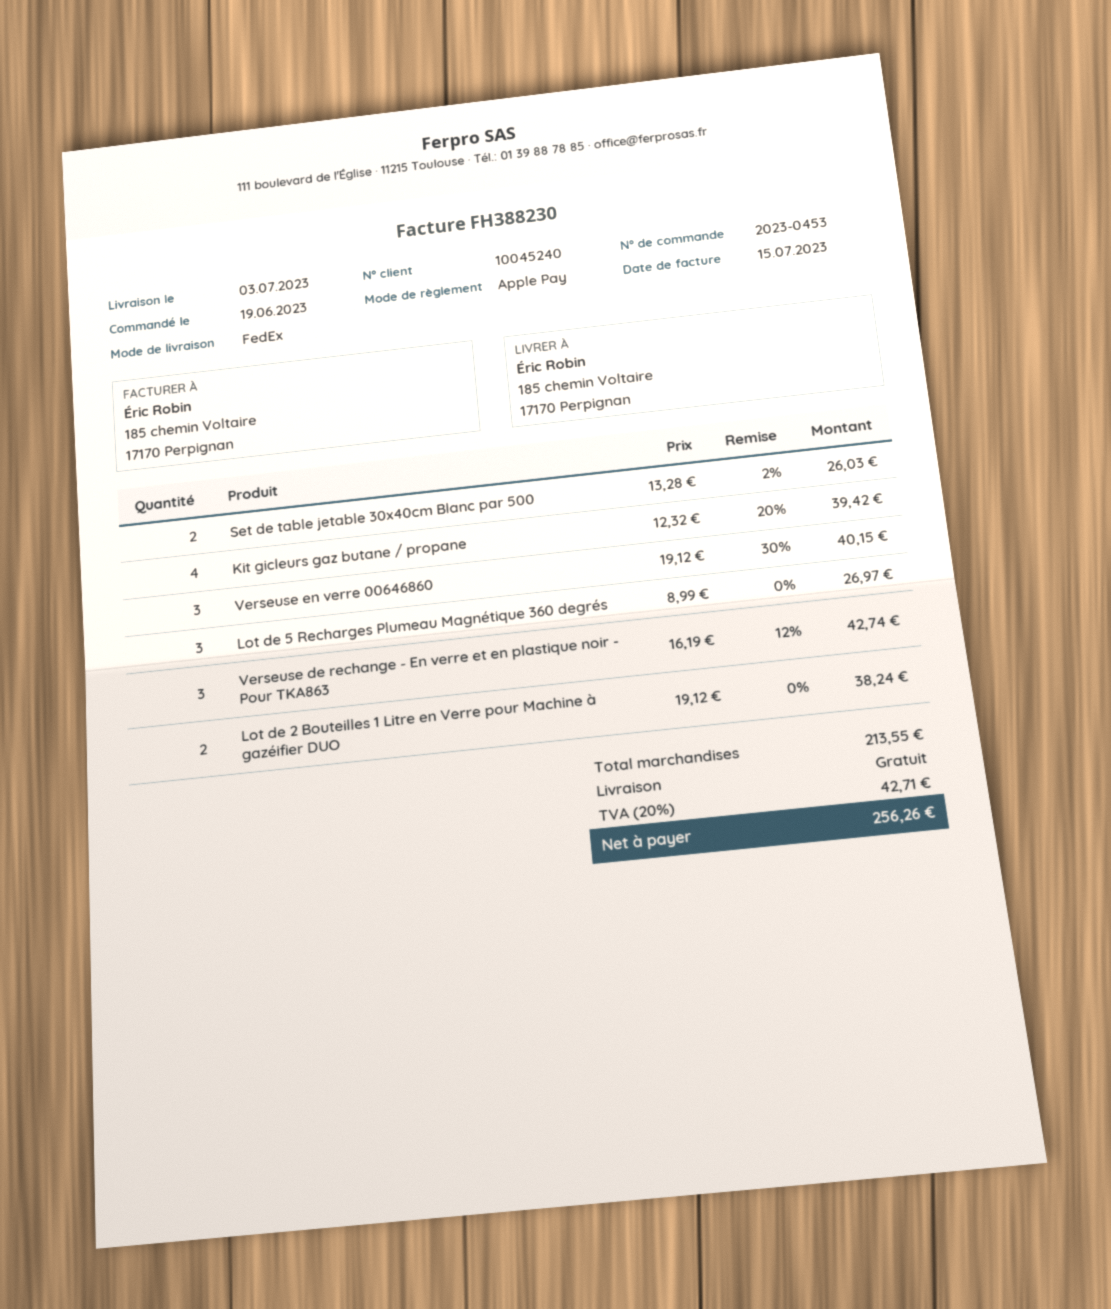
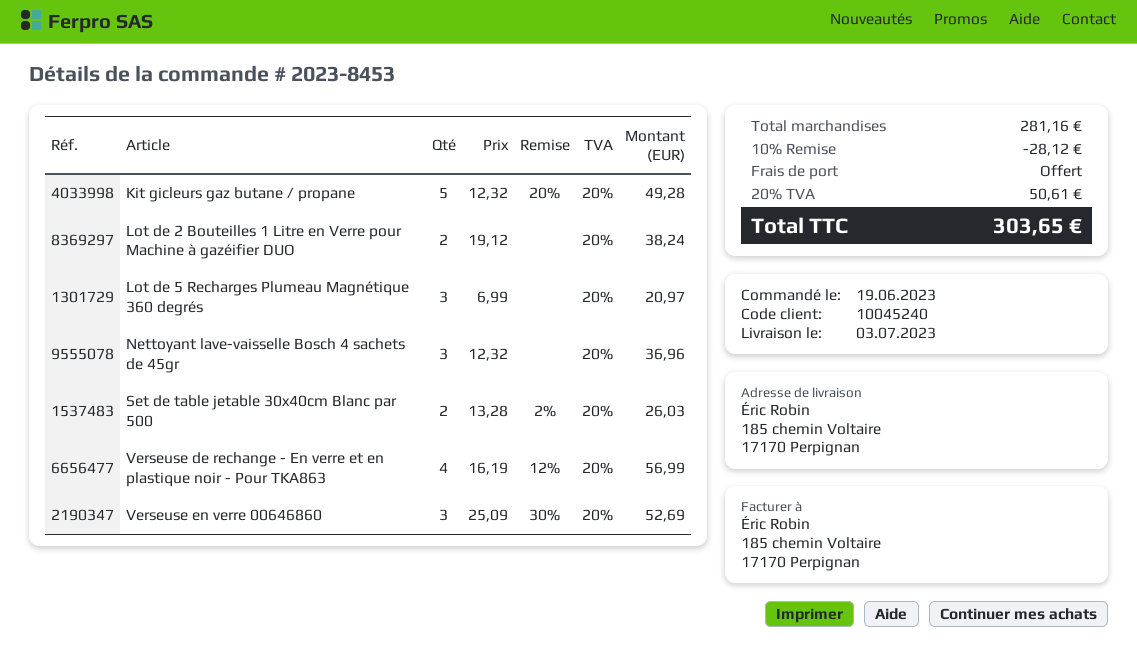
order number: 2023-0453 -> 2023-8453
Kit gicleurs gaz butane / propane: 4 x 12.32 - 20% = 39.42 -> 5 x 12.32 - 20% = 49.28
Verseuse en verre 00646860: 3 x 19.12 - 30% = 40.15 -> 3 x 25.09 - 30% = 52.69
Lot de 5 Recharges Plumeau Magnétique 360 degrés: 3 x 8.99 = 26.97 -> 3 x 6.99 = 20.97
Verseuse de rechange - En verre et en plastique noir - Pour TKA863: 3 x 16.19 - 12% = 42.74 -> 4 x 16.19 - 12% = 56.99
Nettoyant lave-vaisselle Bosch 4 sachets de 45gr: none -> 3 x 12.32 = 36.96
subtotal: 213.55 -> 281.16
discount: none -> 10% = 28.12
tax: 20% = 42.71 -> 20% = 50.61
total: 256.26 -> 303.65

